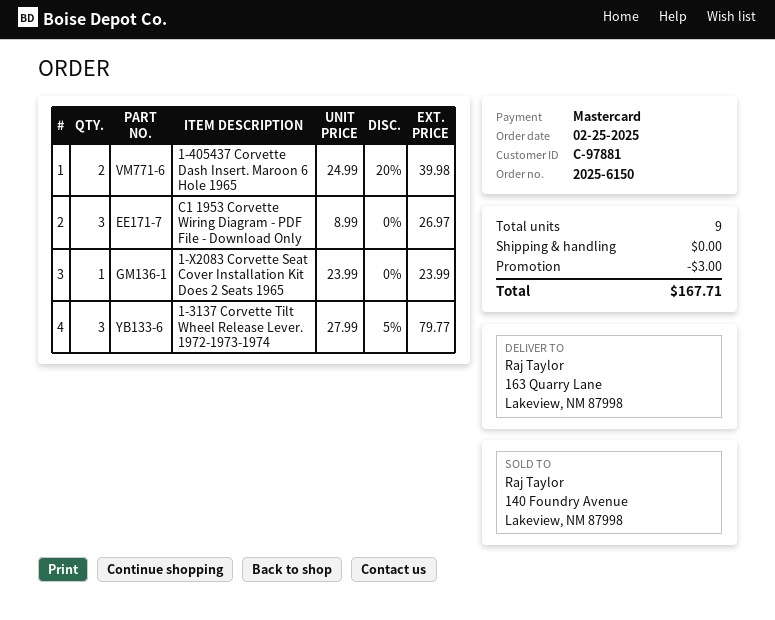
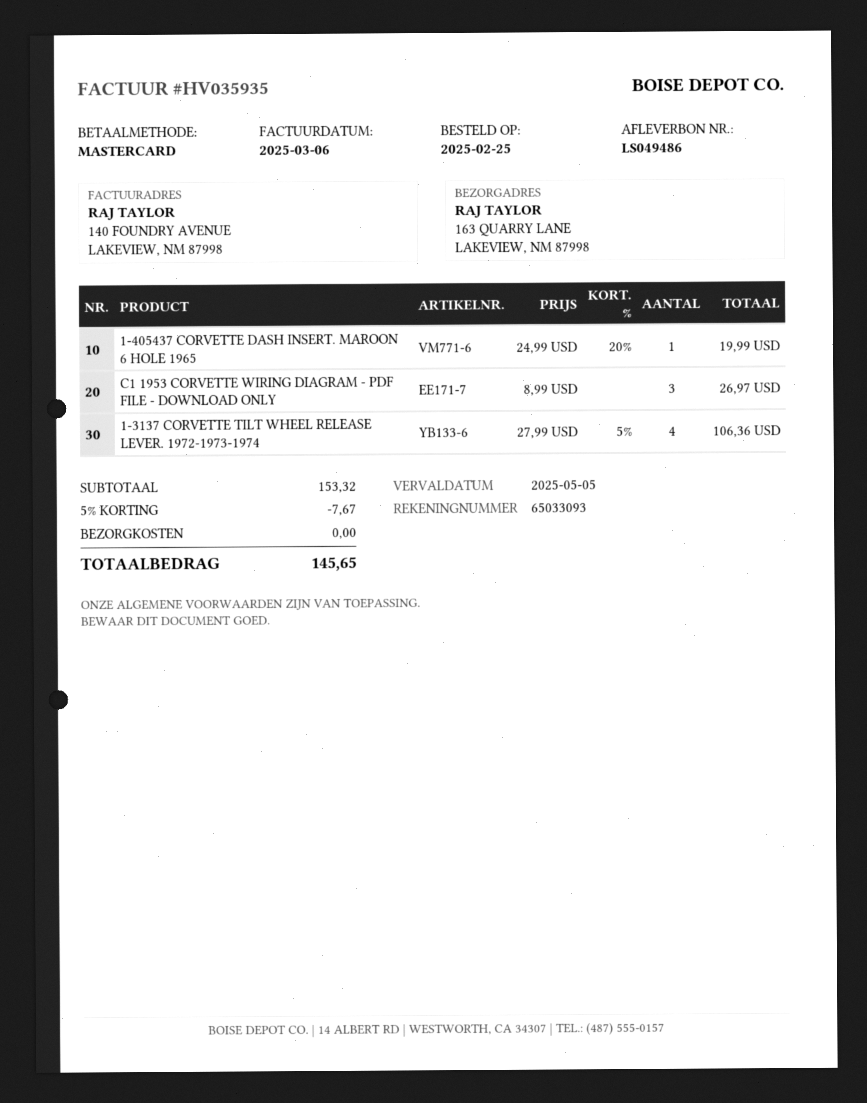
1-405437 Corvette Dash Insert. Maroon 6 Hole 1965: 2 x 24.99 - 20% = 39.98 -> 1 x 24.99 - 20% = 19.99
1-X2083 Corvette Seat Cover Installation Kit Does 2 Seats 1965: 1 x 23.99 = 23.99 -> none
1-3137 Corvette Tilt Wheel Release Lever. 1972-1973-1974: 3 x 27.99 - 5% = 79.77 -> 4 x 27.99 - 5% = 106.36
discount: 3.00 -> 7.67
total: 167.71 -> 145.65

